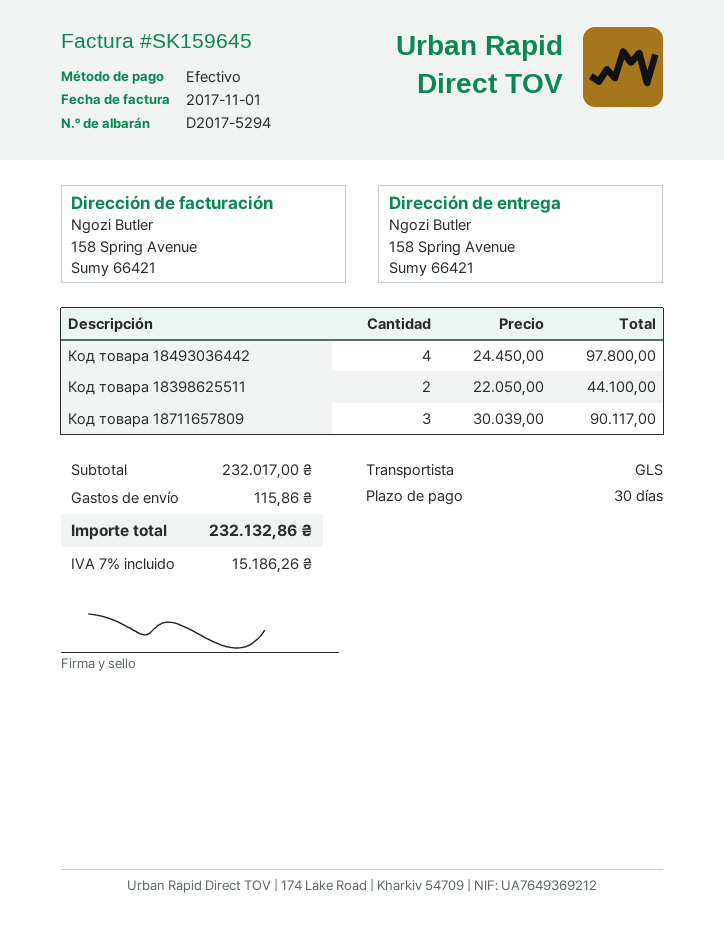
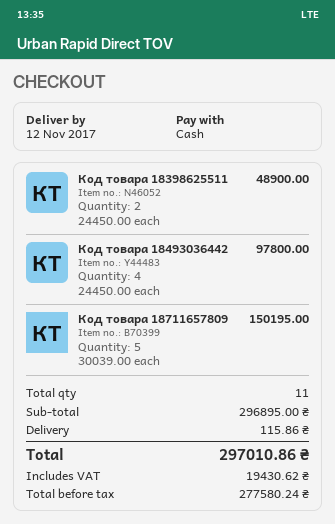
Код товара 18398625511: 2 x 22050.00 = 44100.00 -> 2 x 24450.00 = 48900.00
Код товара 18711657809: 3 x 30039.00 = 90117.00 -> 5 x 30039.00 = 150195.00
subtotal: 232017.00 -> 296895.00
tax: 15186.26 -> 19430.62
total: 232132.86 -> 297010.86

